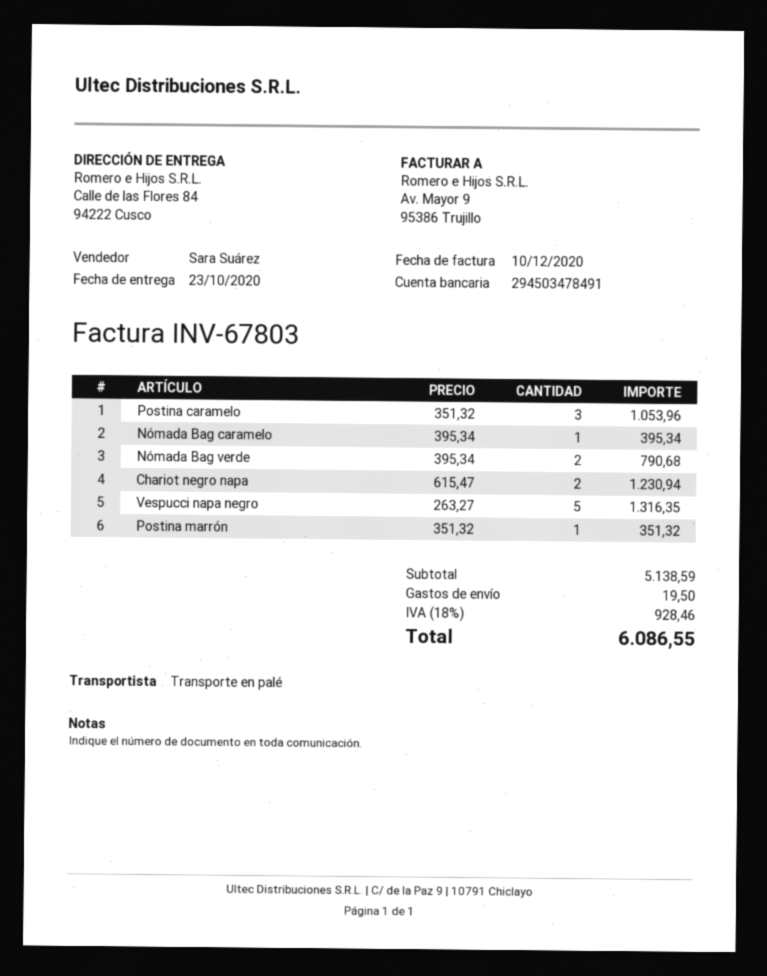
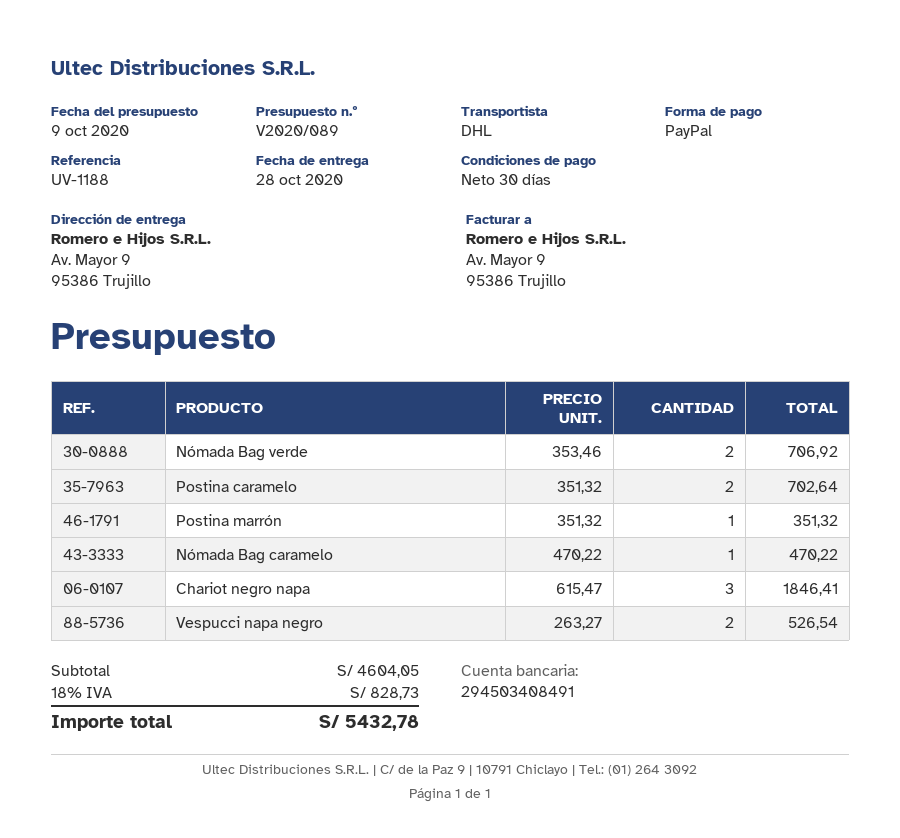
delivery date: 2020-10-23 -> 2020-10-28
bank account: 294503478491 -> 294503408491
shipping method: pallet freight -> DHL
ship to: Calle de las Flores 84, 94222 Cusco -> Av. Mayor 9, 95386 Trujillo
Postina caramelo: 3 x 351.32 = 1053.96 -> 2 x 351.32 = 702.64
Nómada Bag caramelo: 1 x 395.34 = 395.34 -> 1 x 470.22 = 470.22
Nómada Bag verde: 2 x 395.34 = 790.68 -> 2 x 353.46 = 706.92
Chariot negro napa: 2 x 615.47 = 1230.94 -> 3 x 615.47 = 1846.41
Vespucci napa negro: 5 x 263.27 = 1316.35 -> 2 x 263.27 = 526.54
subtotal: 5138.59 -> 4604.05
shipping: 19.50 -> none
tax: 18% = 928.46 -> 18% = 828.73
total: 6086.55 -> 5432.78

